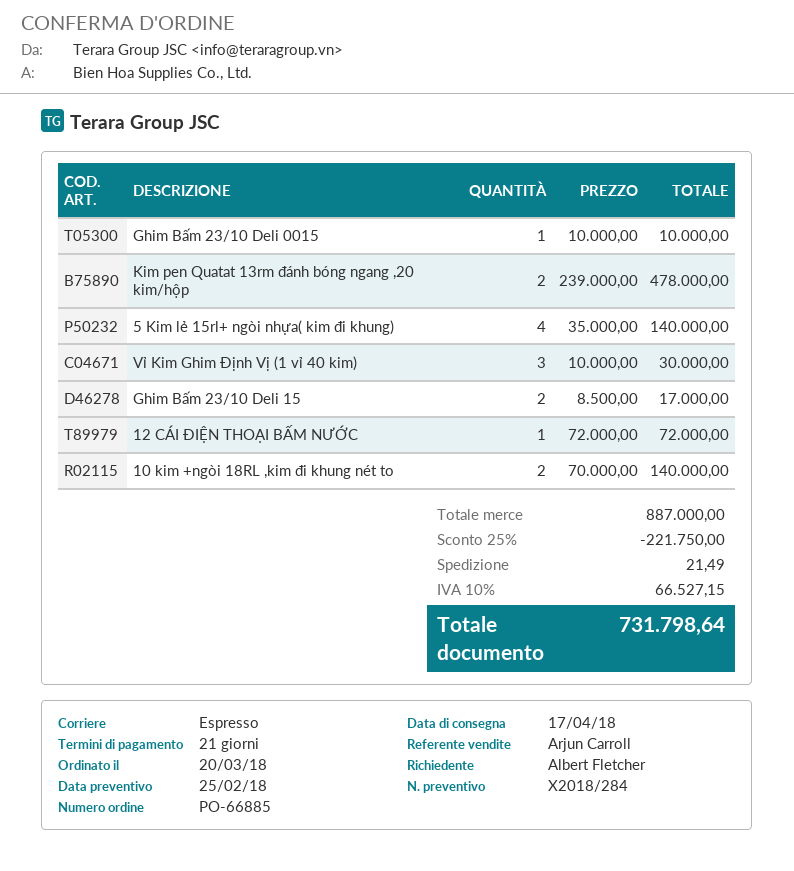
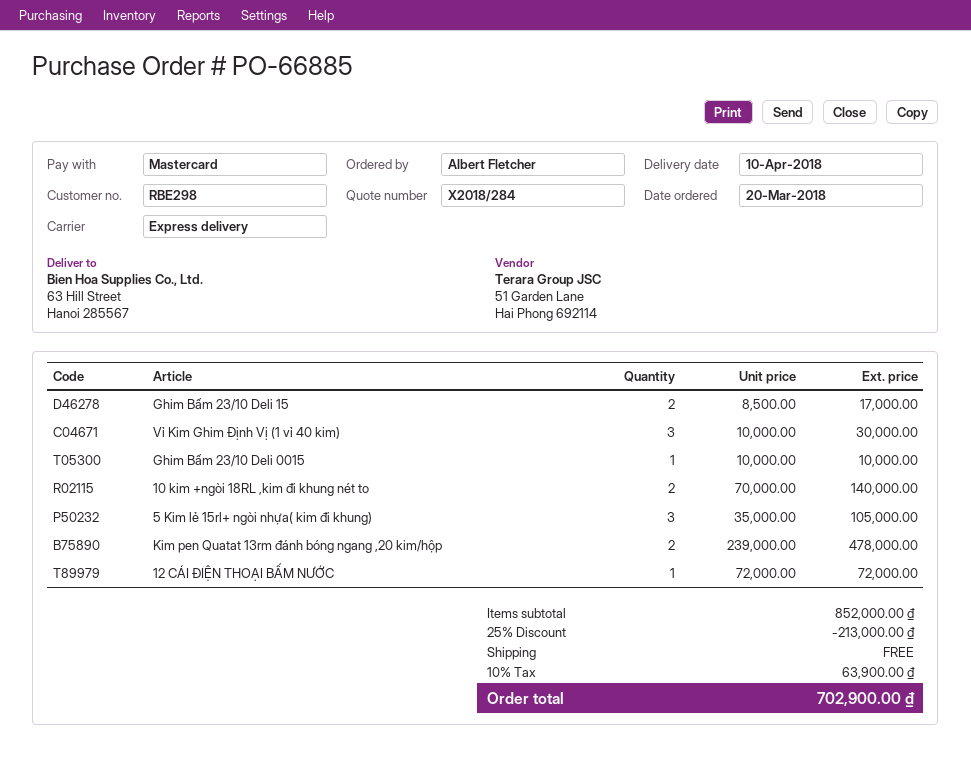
delivery date: 2018-04-17 -> 2018-04-10
5 Kim lẻ 15rl+ ngòi nhựa( kim đi khung): 4 x 35000.00 = 140000.00 -> 3 x 35000.00 = 105000.00
subtotal: 887000.00 -> 852000.00
discount: 25% = 221750.00 -> 25% = 213000.00
shipping: 21.49 -> 0.00
tax: 10% = 66527.15 -> 10% = 63900.00
total: 731798.64 -> 702900.00

